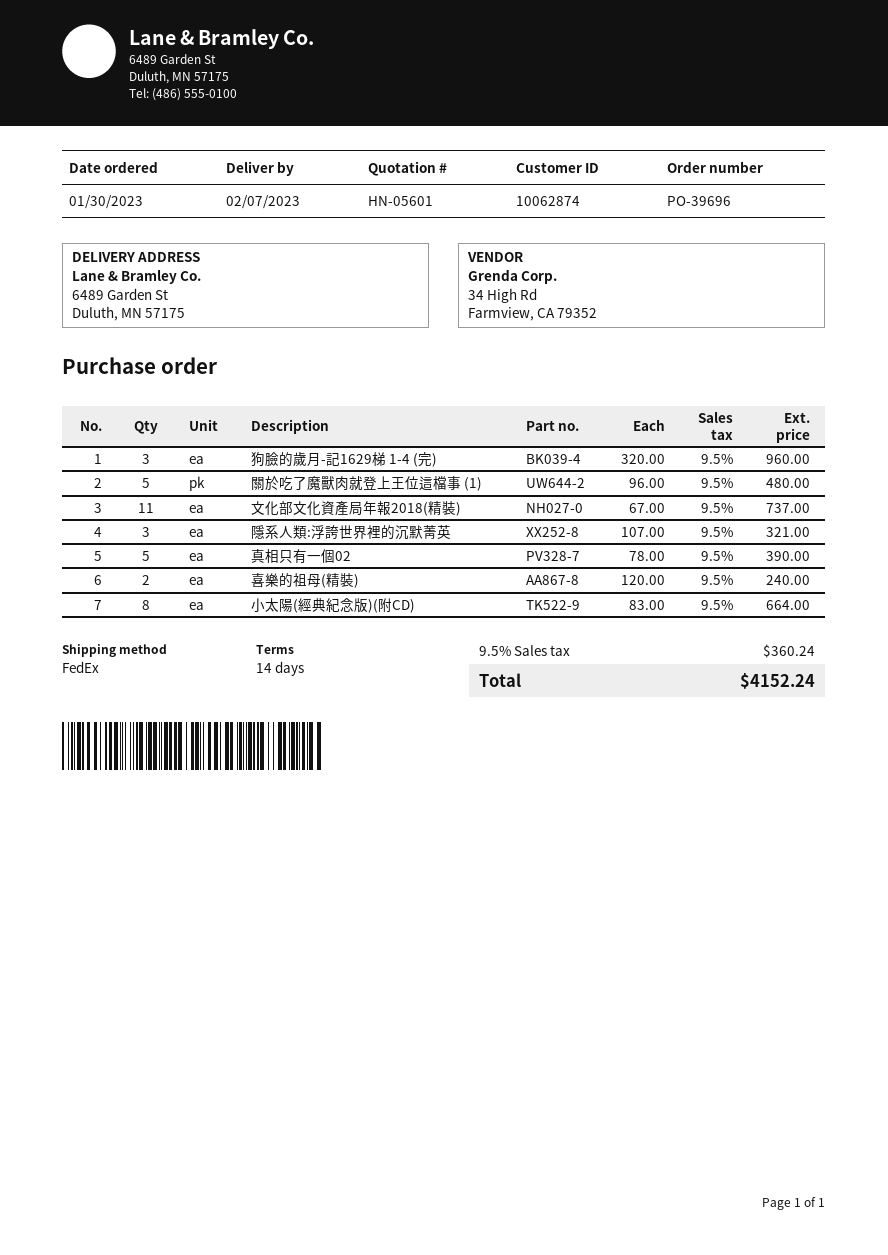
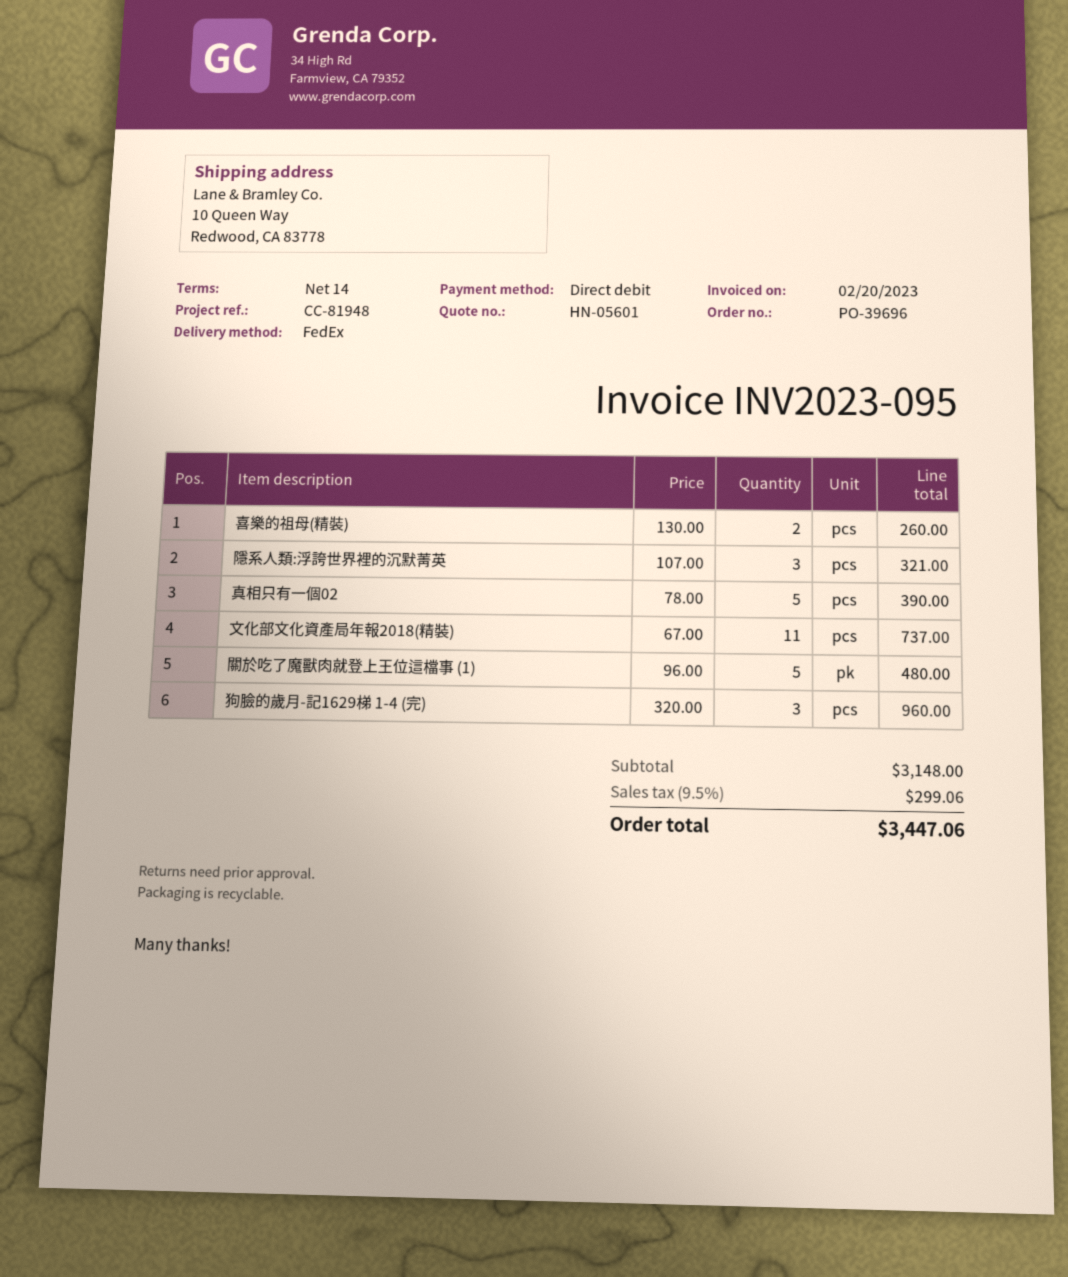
ship to: 6489 Garden St, Duluth, MN 57175 -> 10 Queen Way, Redwood, CA 83778
喜樂的祖母(精裝): 2 x 120.00 = 240.00 -> 2 x 130.00 = 260.00
小太陽(經典紀念版)(附CD): 8 x 83.00 = 664.00 -> none
tax: 9.5% = 360.24 -> 9.5% = 299.06
total: 4152.24 -> 3447.06

